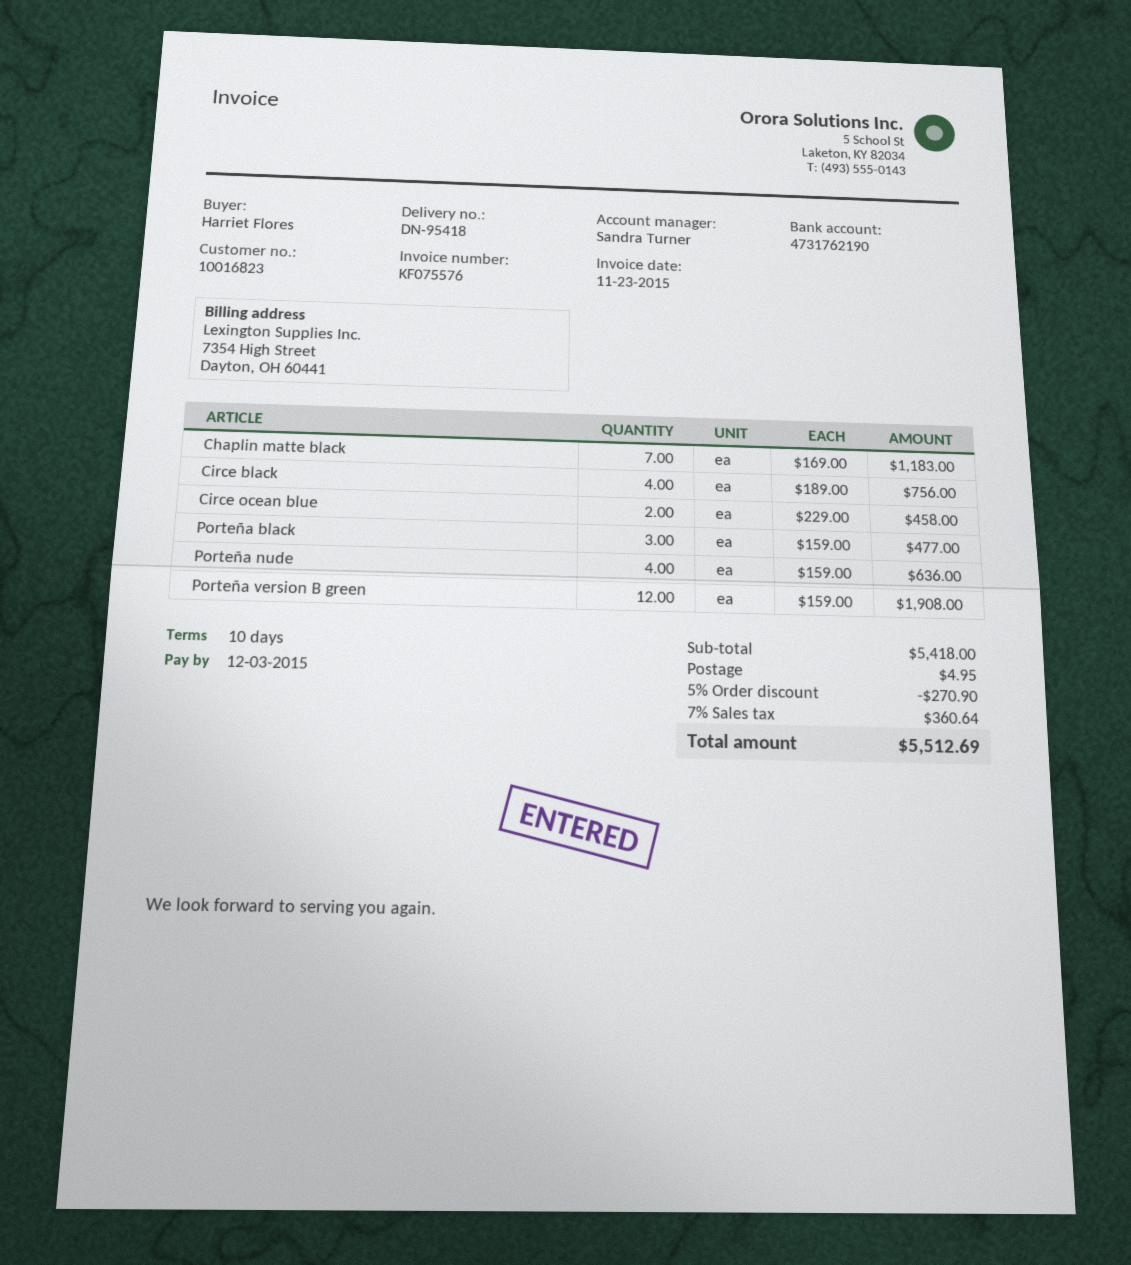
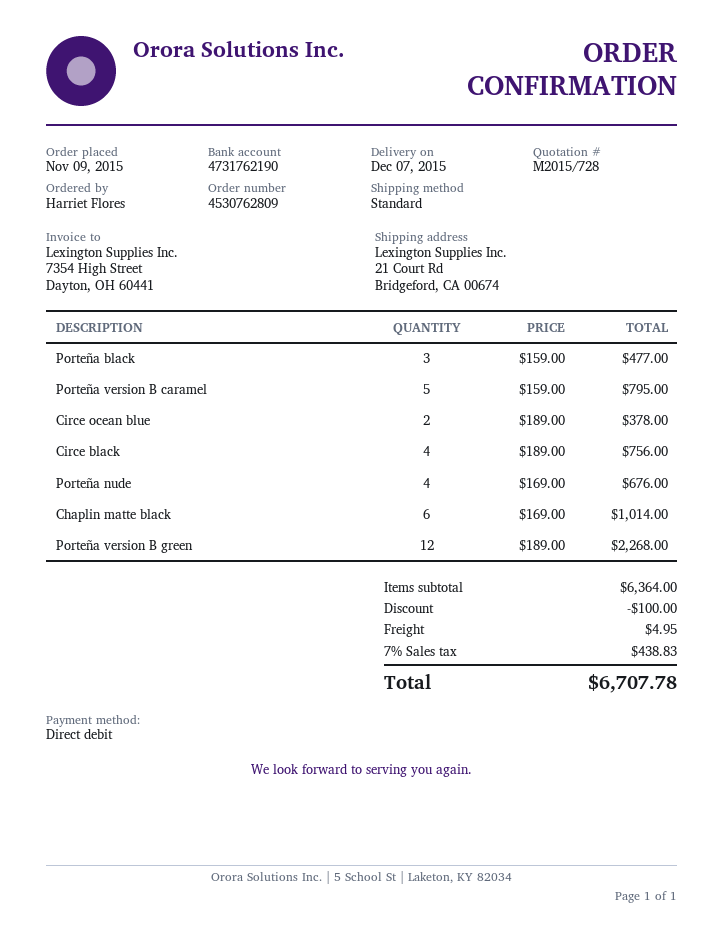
Chaplin matte black: 7 x 169.00 = 1183.00 -> 6 x 169.00 = 1014.00
Circe ocean blue: 2 x 229.00 = 458.00 -> 2 x 189.00 = 378.00
Porteña nude: 4 x 159.00 = 636.00 -> 4 x 169.00 = 676.00
Porteña version B green: 12 x 159.00 = 1908.00 -> 12 x 189.00 = 2268.00
Porteña version B caramel: none -> 5 x 159.00 = 795.00
subtotal: 5418.00 -> 6364.00
discount: 270.90 -> 100.00
tax: 7% = 360.64 -> 7% = 438.83
total: 5512.69 -> 6707.78

